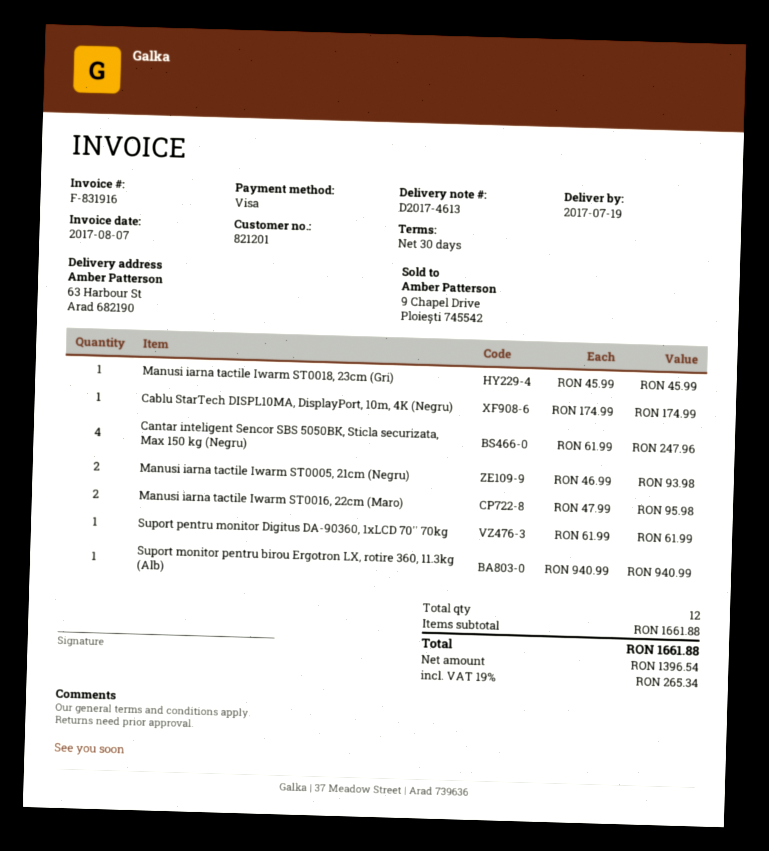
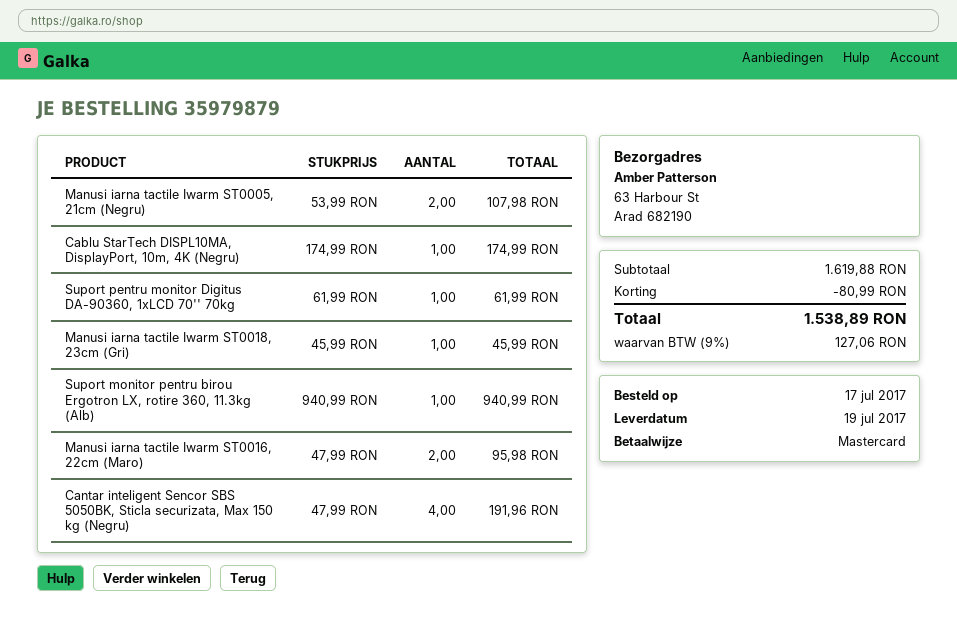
payment method: Visa -> Mastercard
Cantar inteligent Sencor SBS 5050BK, Sticla securizata, Max 150 kg (Negru): 4 x 61.99 = 247.96 -> 4 x 47.99 = 191.96
Manusi iarna tactile Iwarm ST0005, 21cm (Negru): 2 x 46.99 = 93.98 -> 2 x 53.99 = 107.98
subtotal: 1661.88 -> 1619.88
discount: none -> 80.99
tax: 19% = 265.34 -> 9% = 127.06
total: 1661.88 -> 1538.89

